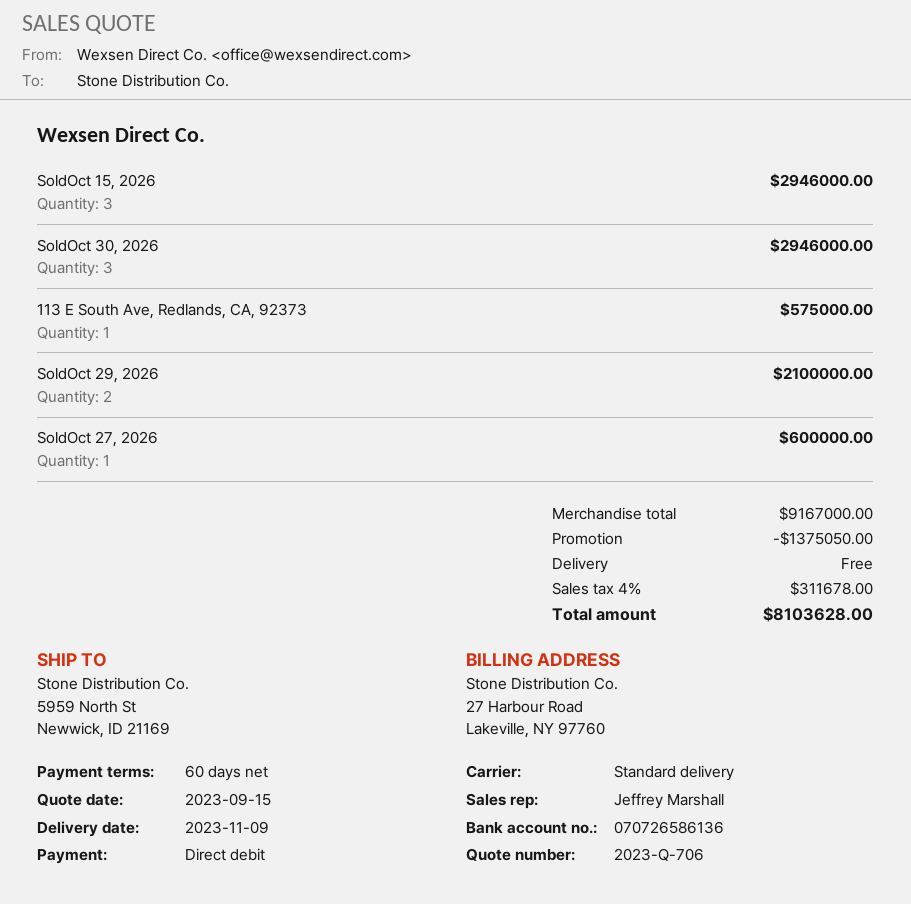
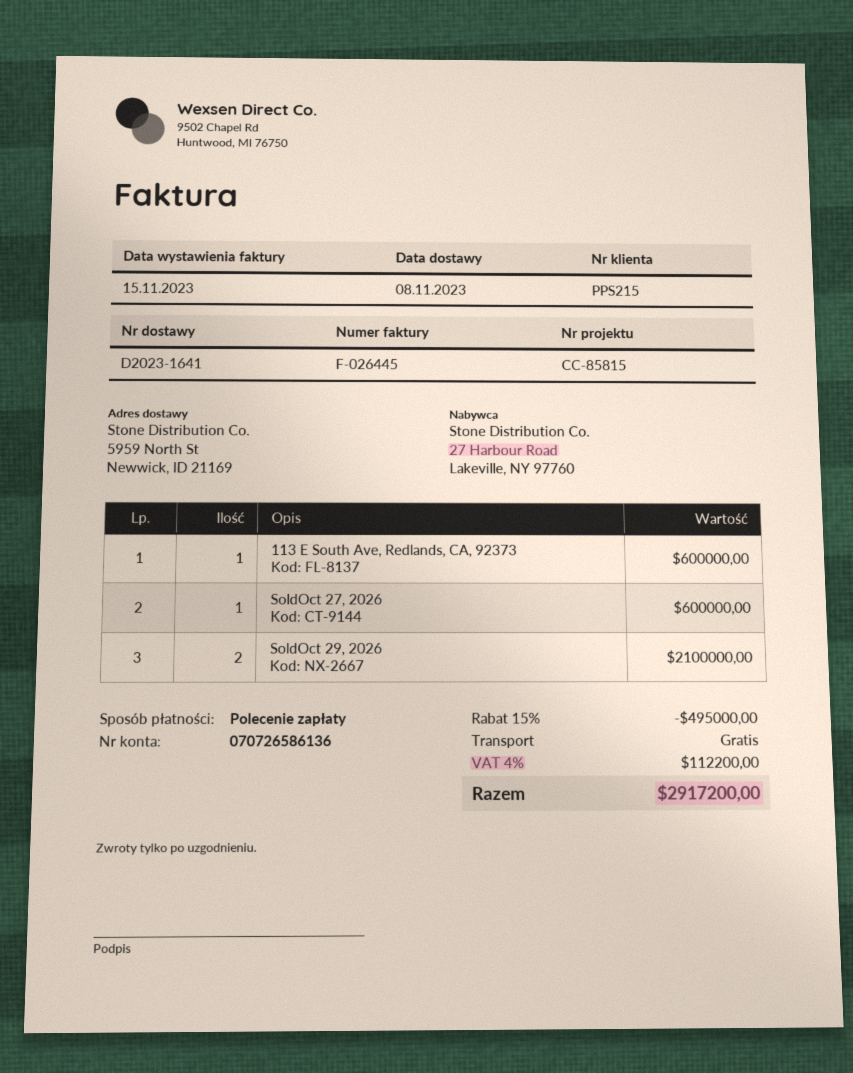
delivery date: 2023-11-09 -> 2023-11-08
SoldOct 15, 2026: 3 for 2946000.00 -> none
SoldOct 30, 2026: 3 for 2946000.00 -> none
113 E South Ave, Redlands, CA, 92373: 1 for 575000.00 -> 1 for 600000.00
discount: 1375050.00 -> 495000.00
tax: 4% = 311678.00 -> 4% = 112200.00
total: 8103628.00 -> 2917200.00

